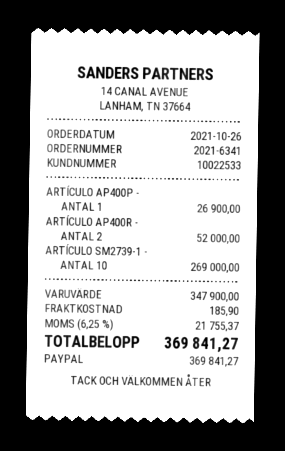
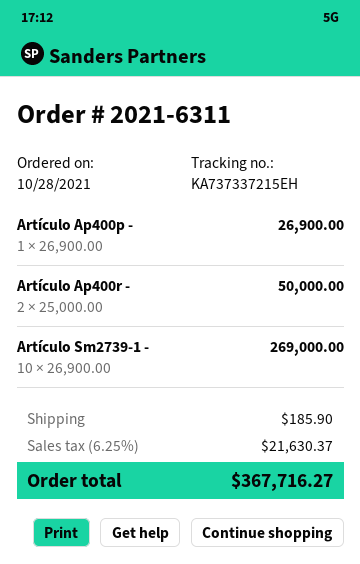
order number: 2021-6341 -> 2021-6311
order date: 2021-10-26 -> 2021-10-28
ARTÍCULO AP400R -: 2 for 52000.00 -> 2 for 50000.00
tax: 6.25% = 21755.37 -> 6.25% = 21630.37
total: 369841.27 -> 367716.27

